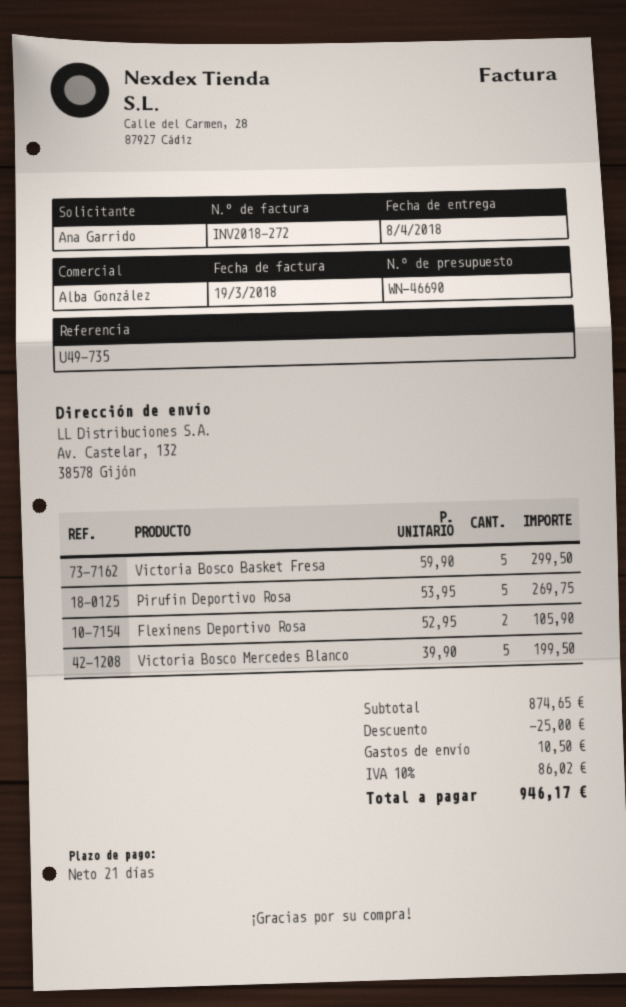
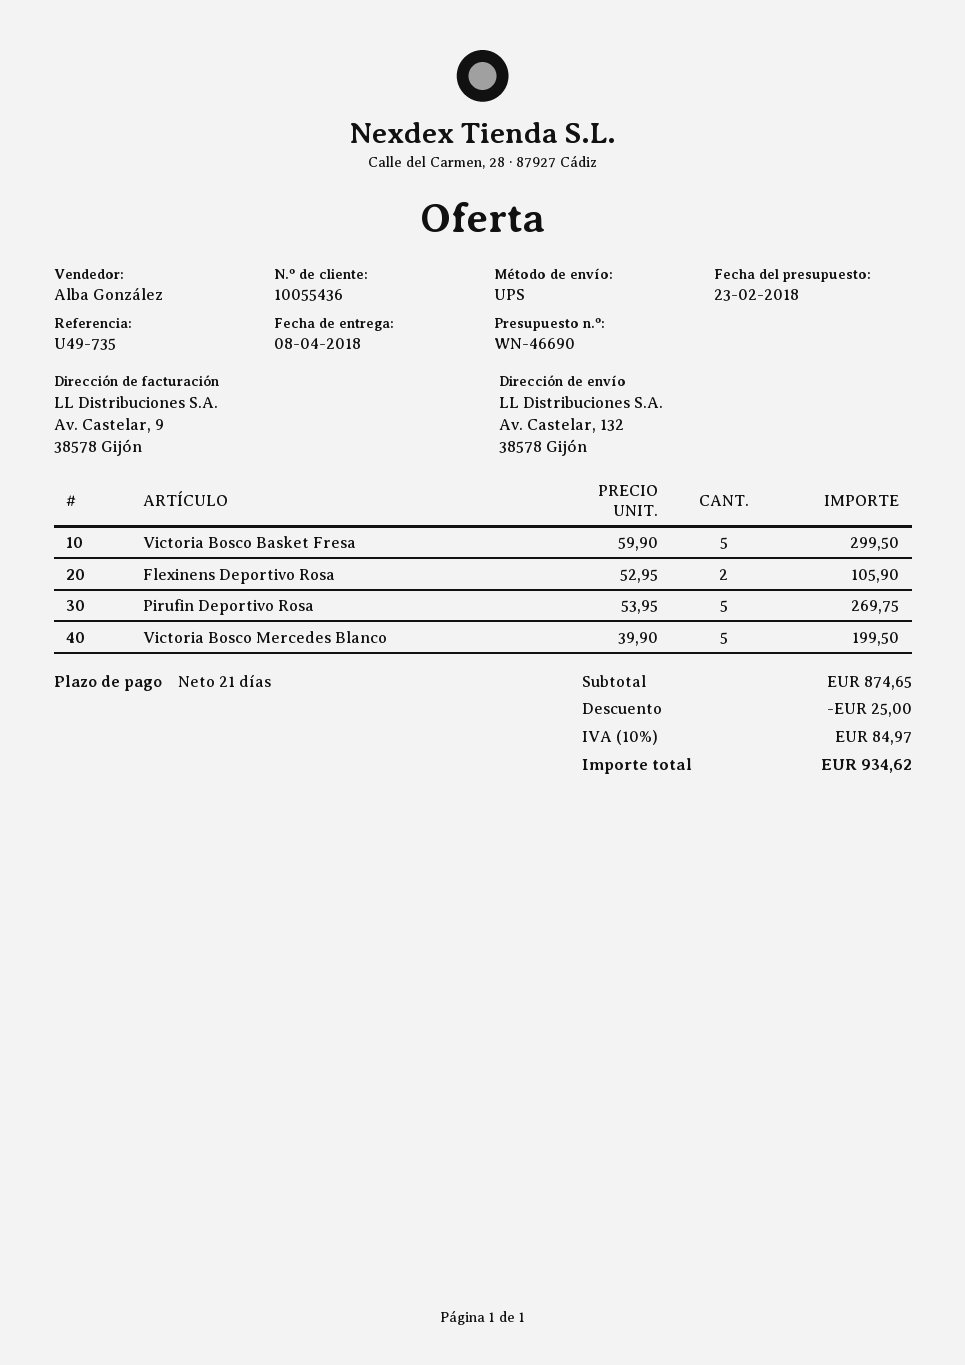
shipping: 10.50 -> none
tax: 10% = 86.02 -> 10% = 84.97
total: 946.17 -> 934.62

